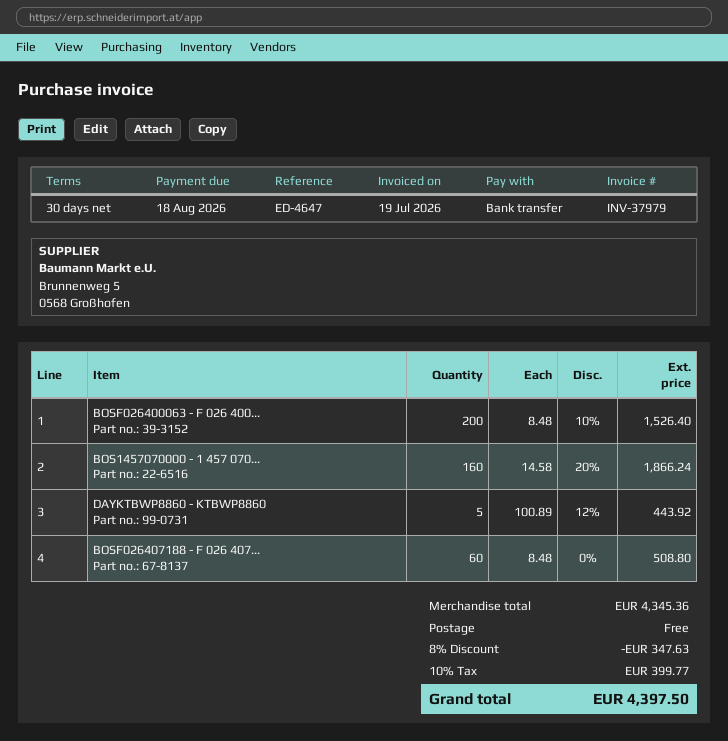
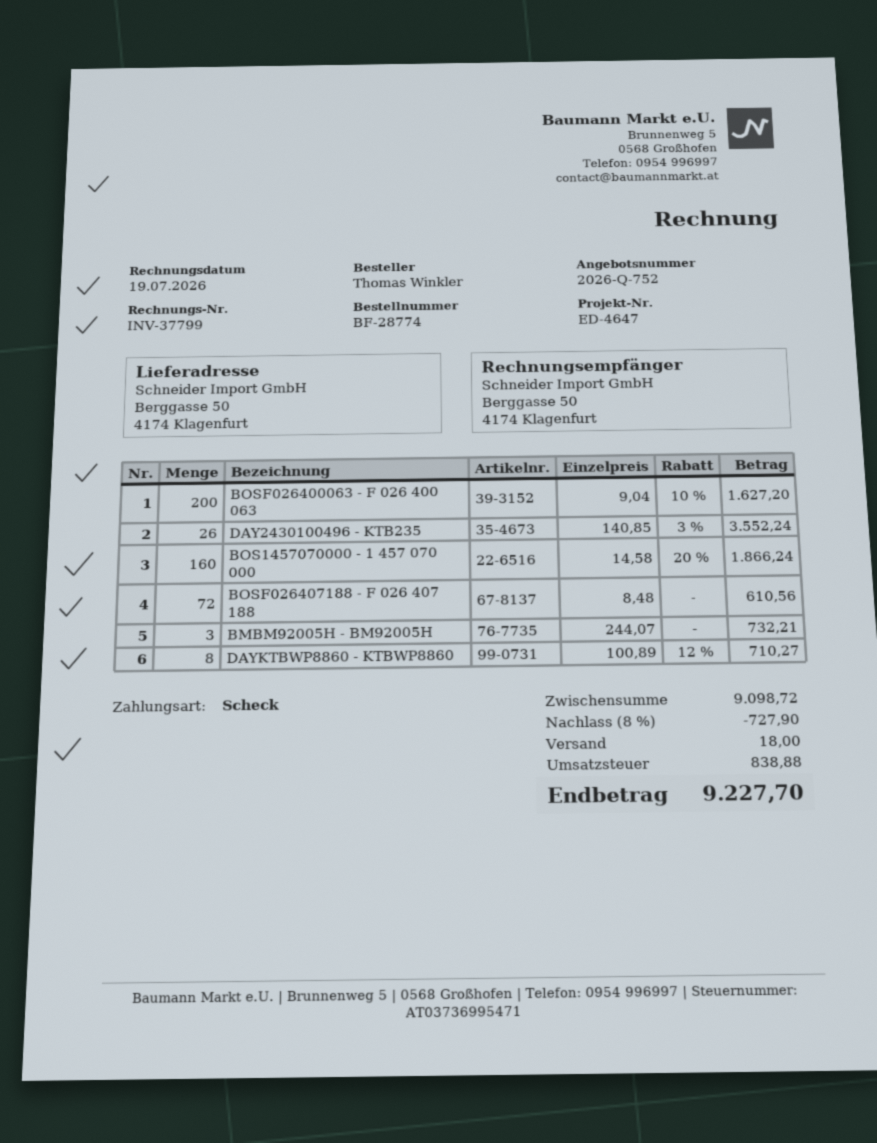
invoice number: INV-37979 -> INV-37799
payment method: bank transfer -> cheque
BOSF026400063 - F 026 400...: 200 x 8.48 - 10% = 1526.40 -> 200 x 9.04 - 10% = 1627.20
DAYKTBWP8860 - KTBWP8860: 5 x 100.89 - 12% = 443.92 -> 8 x 100.89 - 12% = 710.27
BOSF026407188 - F 026 407...: 60 x 8.48 = 508.80 -> 72 x 8.48 = 610.56
DAY2430100496 - KTB235: none -> 26 x 140.85 - 3% = 3552.24
BMBM92005H - BM92005H: none -> 3 x 244.07 = 732.21
subtotal: 4345.36 -> 9098.72
discount: 8% = 347.63 -> 8% = 727.90
shipping: 0.00 -> 18.00
tax: 399.77 -> 838.88
total: 4397.50 -> 9227.70

